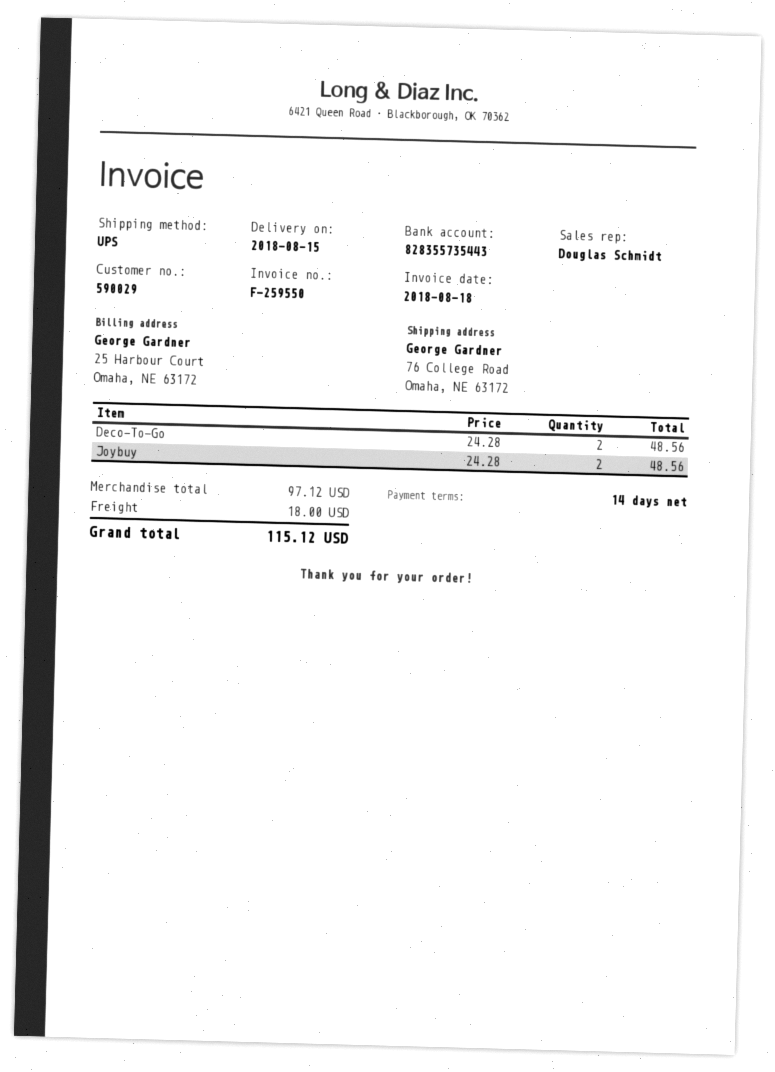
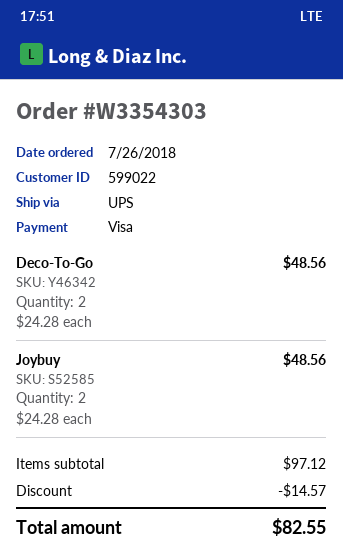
customer number: 590029 -> 599022
discount: none -> 14.57
shipping: 18.00 -> none
total: 115.12 -> 82.55

